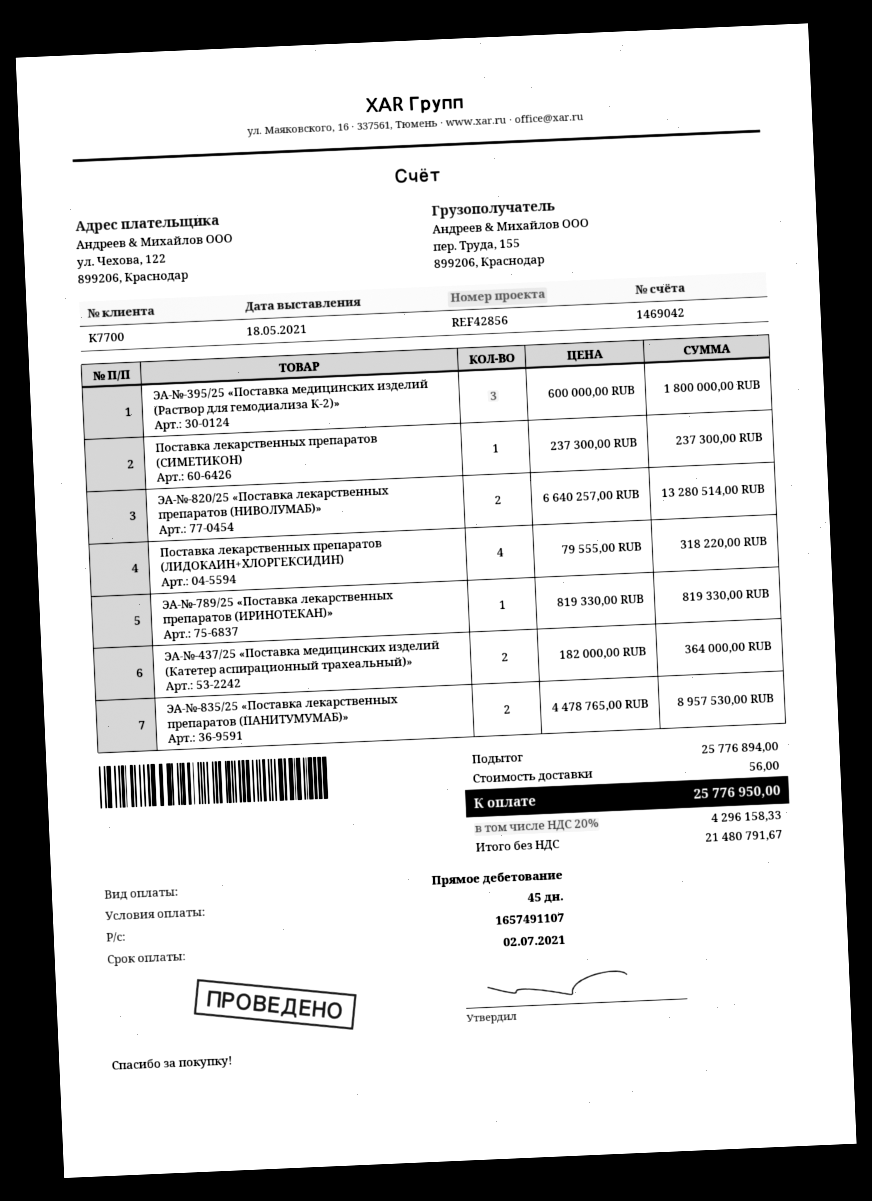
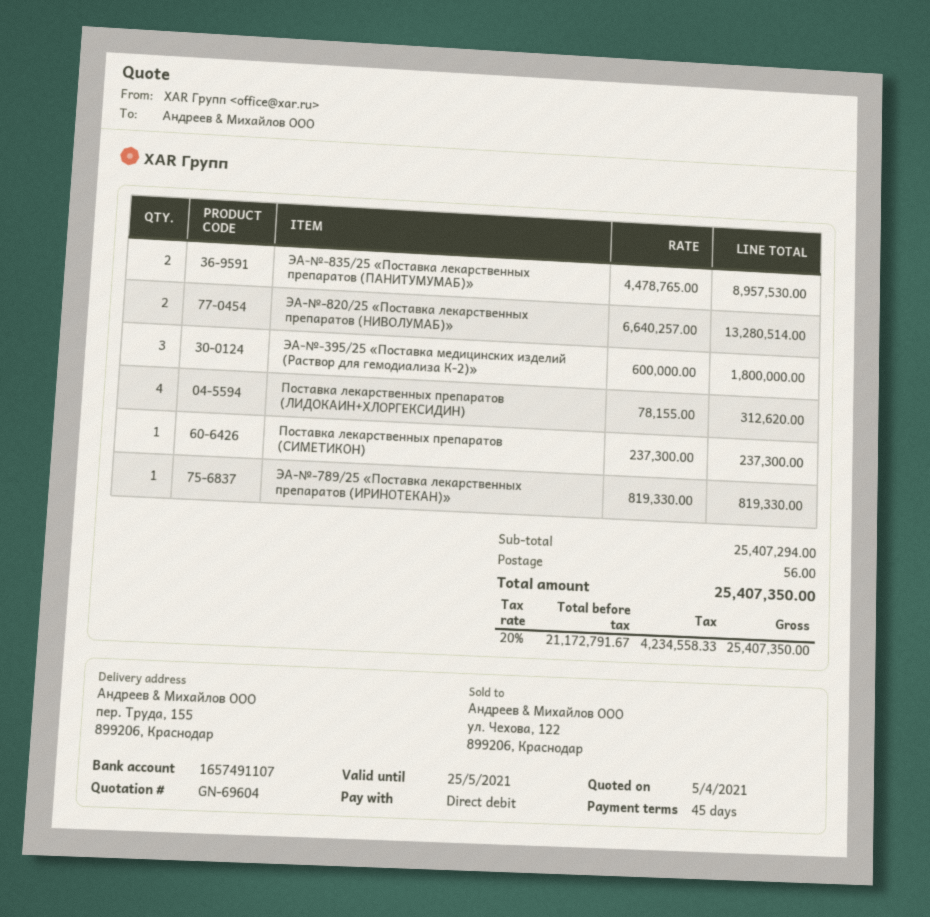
Поставка лекарственных препаратов (ЛИДОКАИН+ХЛОРГЕКСИДИН): 4 x 79555.00 = 318220.00 -> 4 x 78155.00 = 312620.00
ЭА-№-437/25 «Поставка медицинских изделий (Катетер аспирационный трахеальный)»: 2 x 182000.00 = 364000.00 -> none
subtotal: 25776894.00 -> 25407294.00
net: 21480791.67 -> 21172791.67
tax: 20% = 4296158.33 -> 20% = 4234558.33
total: 25776950.00 -> 25407350.00

